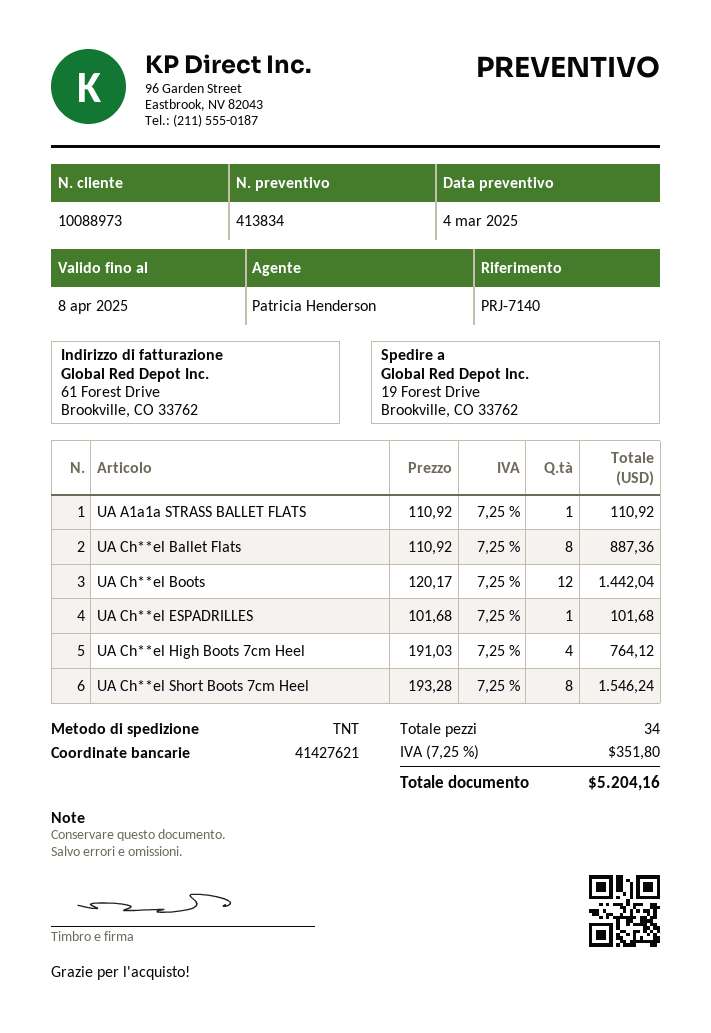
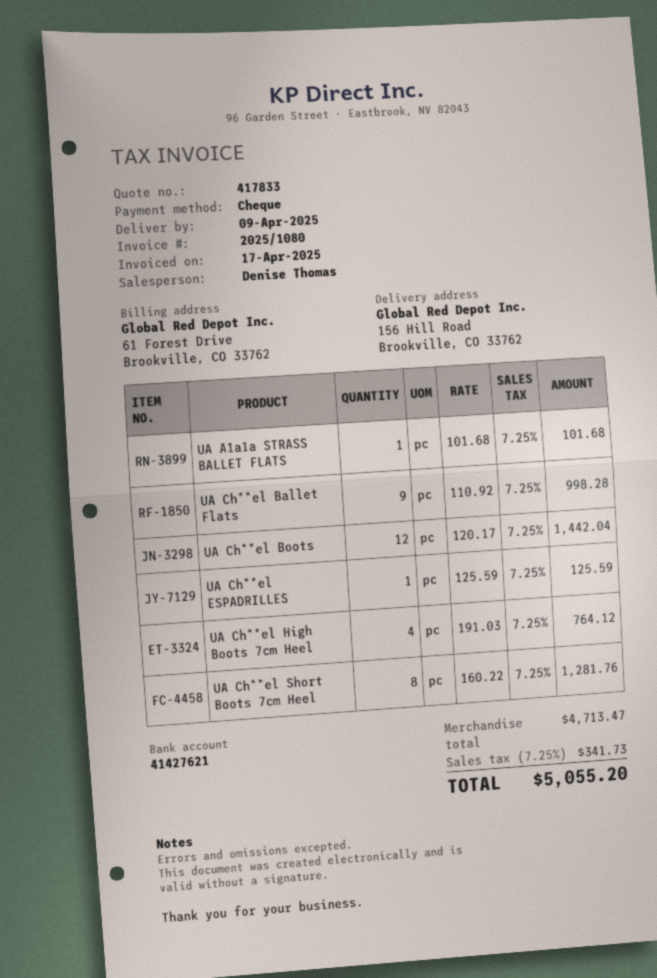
quote number: 413834 -> 417833
sales rep: Patricia Henderson -> Denise Thomas
ship to: 19 Forest Drive, Brookville, CO 33762 -> 156 Hill Road, Brookville, CO 33762
UA A1a1a STRASS BALLET FLATS: 1 x 110.92 = 110.92 -> 1 x 101.68 = 101.68
UA Ch**el Ballet Flats: 8 x 110.92 = 887.36 -> 9 x 110.92 = 998.28
UA Ch**el ESPADRILLES: 1 x 101.68 = 101.68 -> 1 x 125.59 = 125.59
UA Ch**el Short Boots 7cm Heel: 8 x 193.28 = 1546.24 -> 8 x 160.22 = 1281.76
tax: 7.25% = 351.80 -> 7.25% = 341.73
total: 5204.16 -> 5055.20

